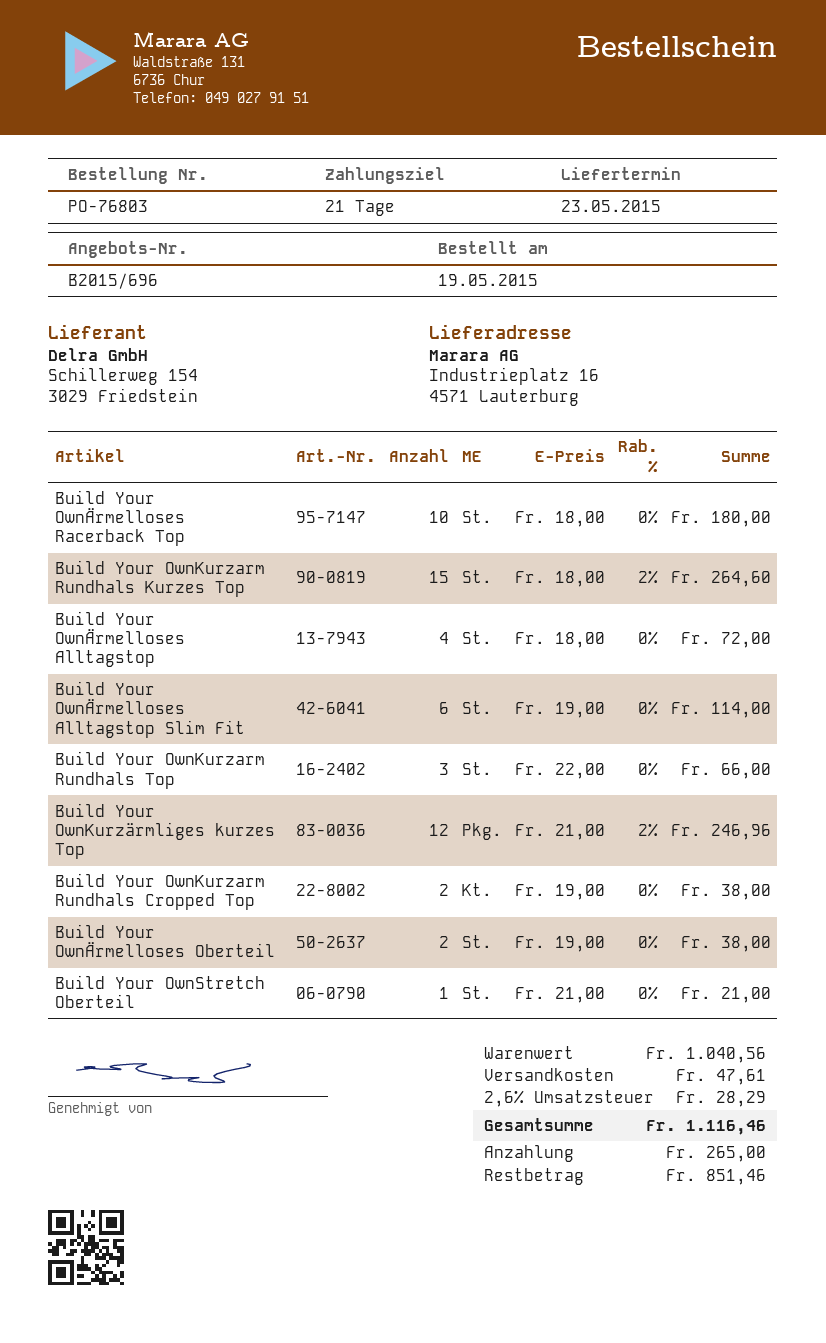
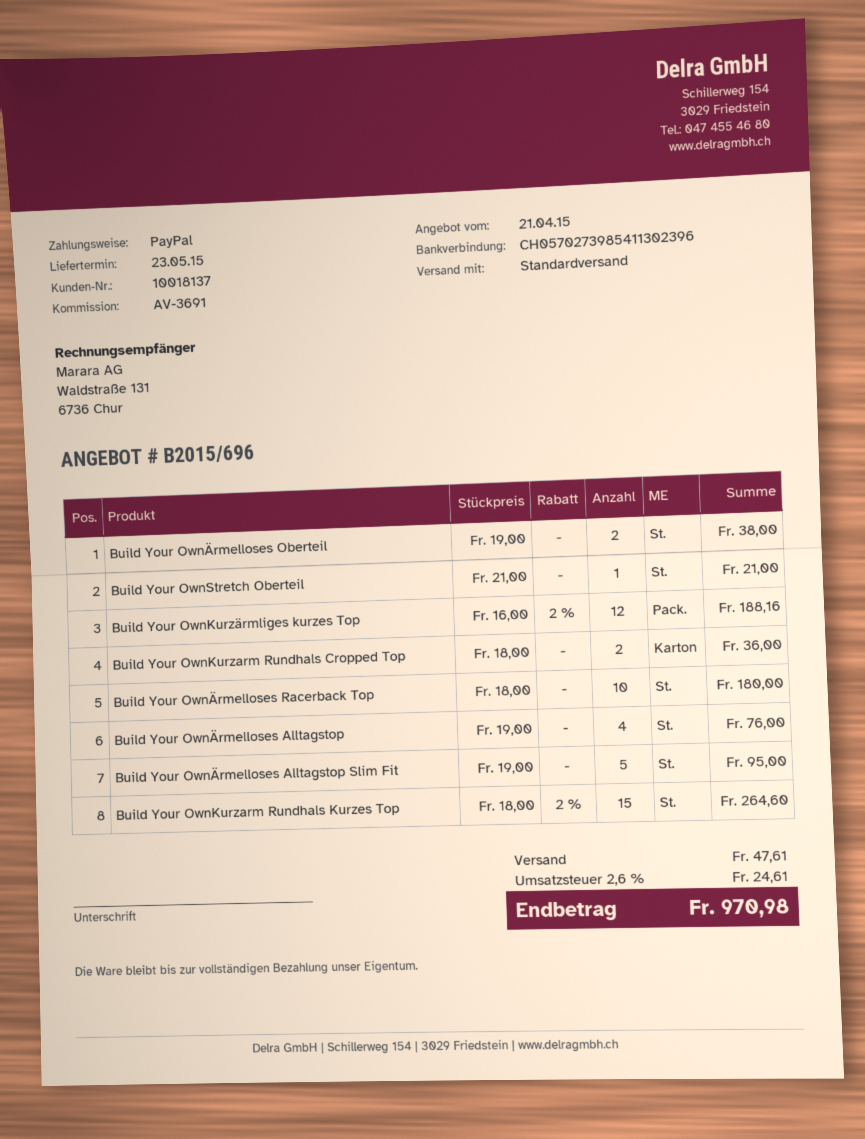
Build Your OwnÄrmelloses Alltagstop: 4 x 18.00 = 72.00 -> 4 x 19.00 = 76.00
Build Your OwnÄrmelloses Alltagstop Slim Fit: 6 x 19.00 = 114.00 -> 5 x 19.00 = 95.00
Build Your OwnKurzarm Rundhals Top: 3 x 22.00 = 66.00 -> none
Build Your OwnKurzärmliges kurzes Top: 12 x 21.00 - 2% = 246.96 -> 12 x 16.00 - 2% = 188.16
Build Your OwnKurzarm Rundhals Cropped Top: 2 x 19.00 = 38.00 -> 2 x 18.00 = 36.00
tax: 2.6% = 28.29 -> 2.6% = 24.61
total: 1116.46 -> 970.98

